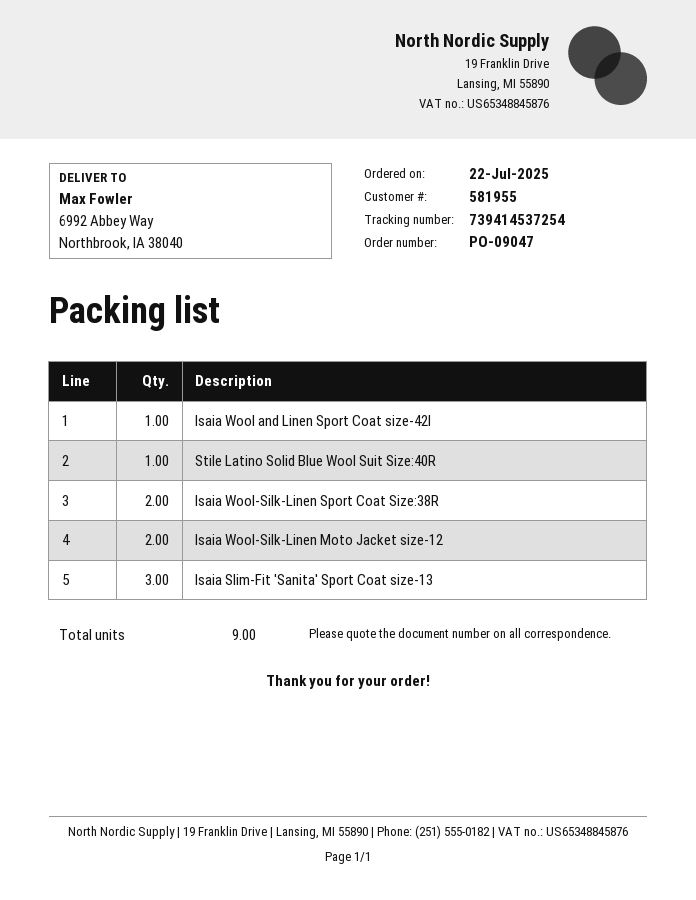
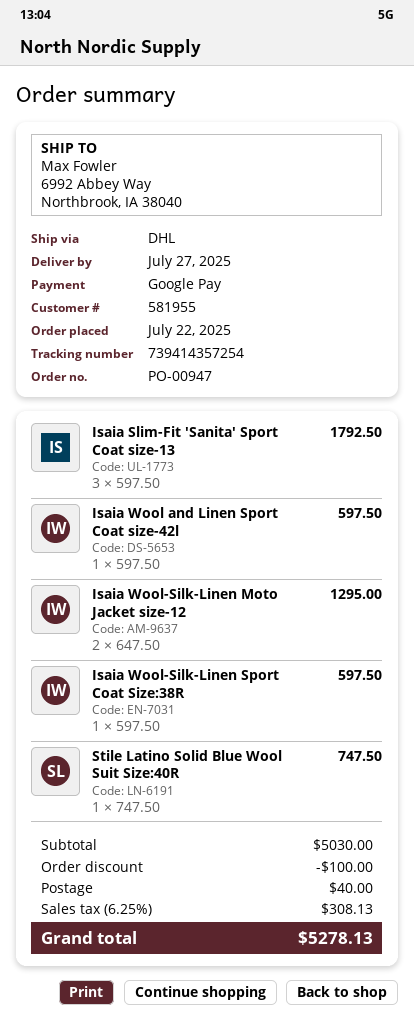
order number: PO-09047 -> PO-00947
tracking number: 739414537254 -> 739414357254
Isaia Wool-Silk-Linen Sport Coat Size:38R: 2 -> 1

